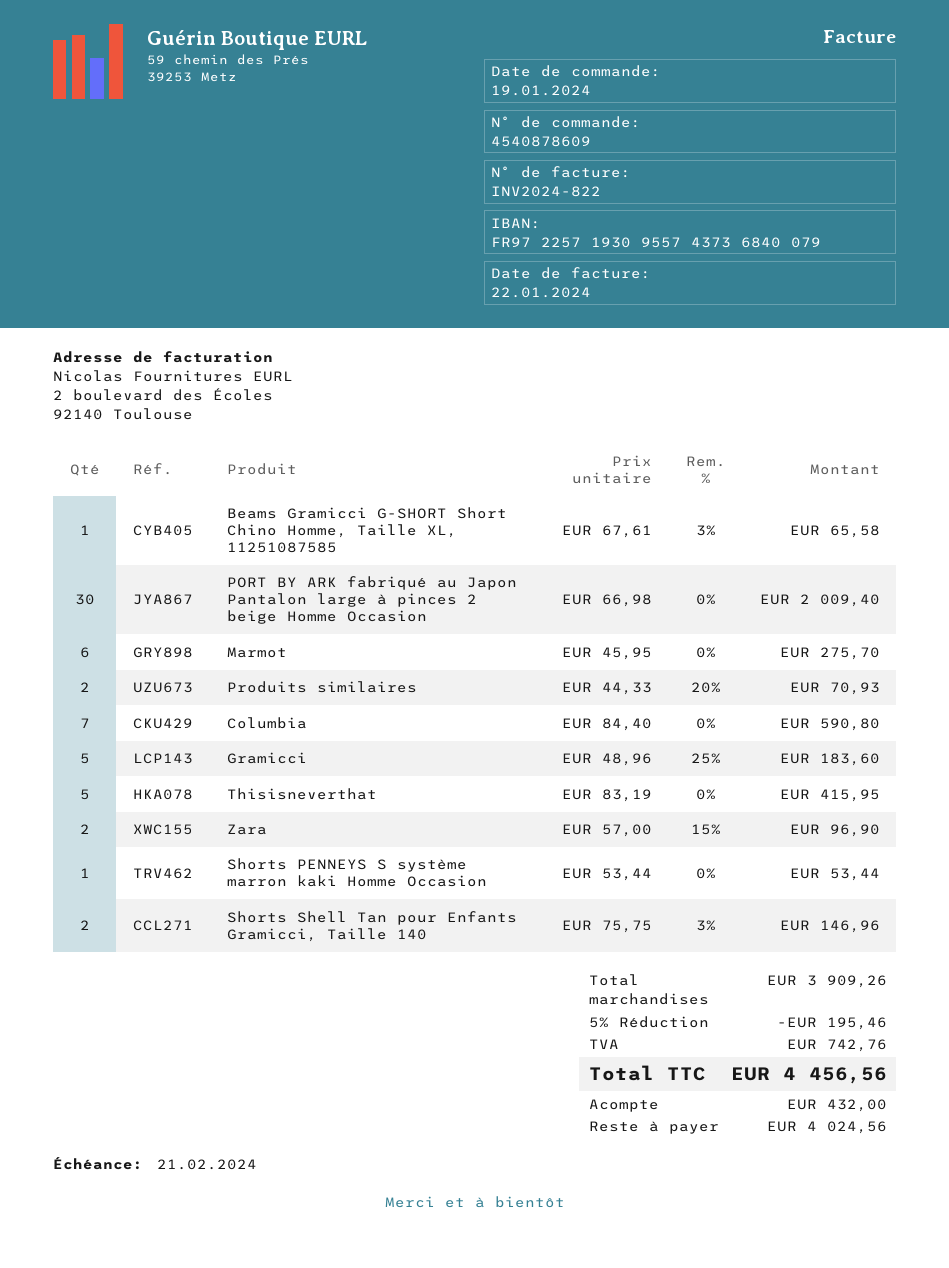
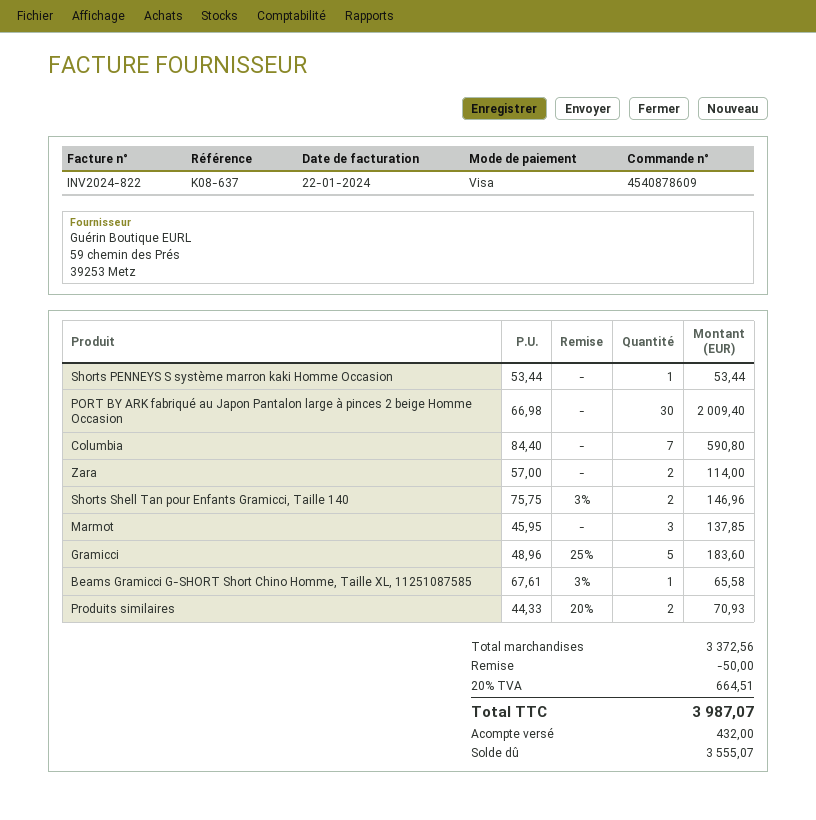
Marmot: 6 x 45.95 = 275.70 -> 3 x 45.95 = 137.85
Thisisneverthat: 5 x 83.19 = 415.95 -> none
Zara: 2 x 57.00 - 15% = 96.90 -> 2 x 57.00 = 114.00
subtotal: 3909.26 -> 3372.56
discount: 195.46 -> 50.00
tax: 742.76 -> 664.51
total: 4456.56 -> 3987.07
balance: 4024.56 -> 3555.07

